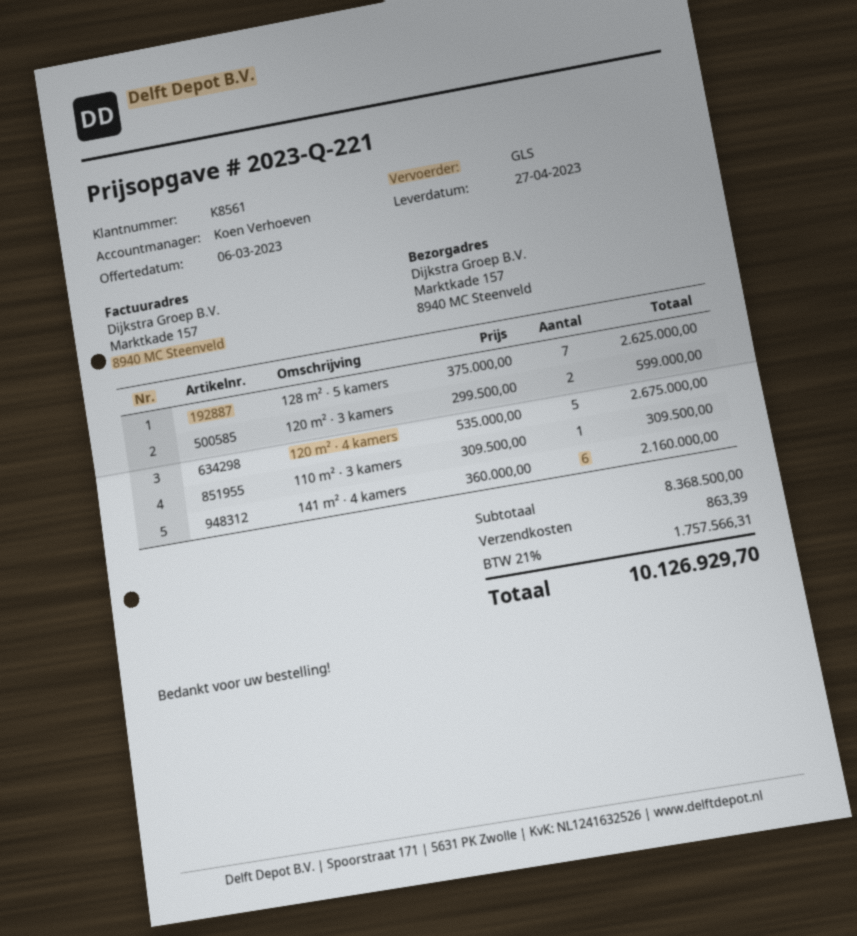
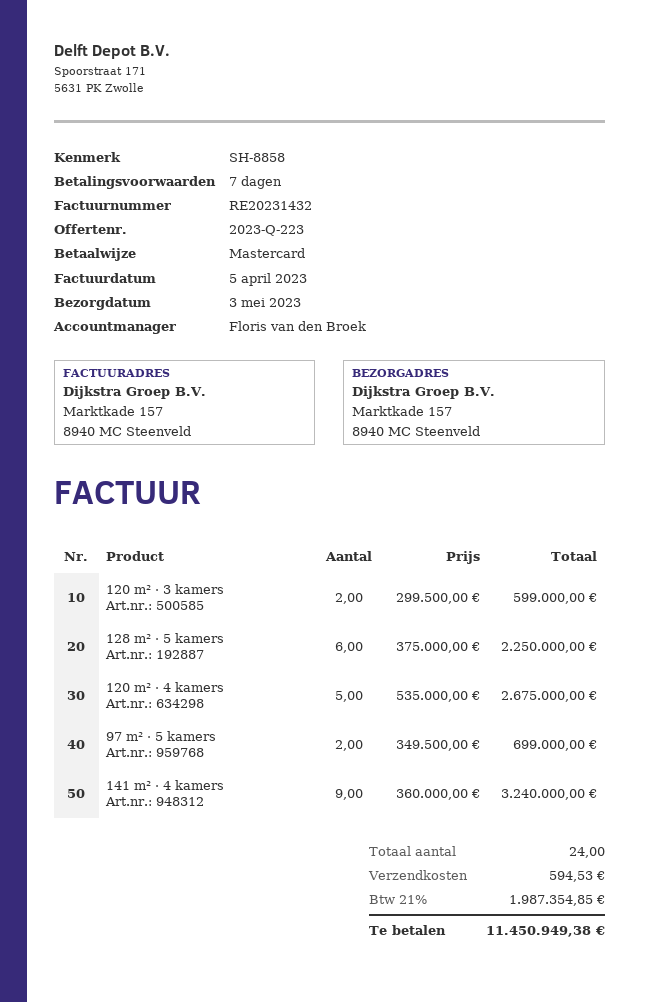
quote number: 2023-Q-221 -> 2023-Q-223
delivery date: 2023-04-27 -> 2023-05-03
sales rep: Koen Verhoeven -> Floris van den Broek
128 m² · 5 kamers: 7 x 375000.00 = 2625000.00 -> 6 x 375000.00 = 2250000.00
110 m² · 3 kamers: 1 x 309500.00 = 309500.00 -> none
141 m² · 4 kamers: 6 x 360000.00 = 2160000.00 -> 9 x 360000.00 = 3240000.00
97 m² · 5 kamers: none -> 2 x 349500.00 = 699000.00
shipping: 863.39 -> 594.53
tax: 21% = 1757566.31 -> 21% = 1987354.85
total: 10126929.70 -> 11450949.38

